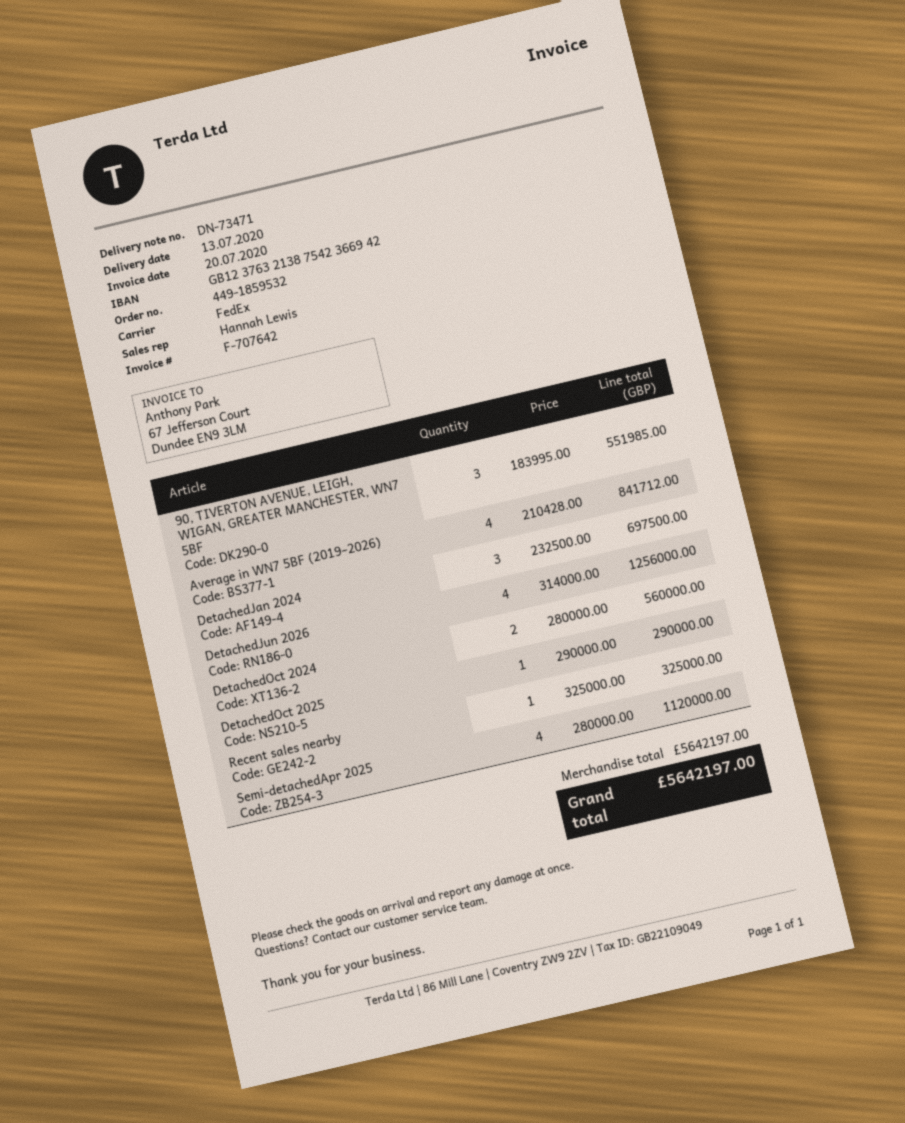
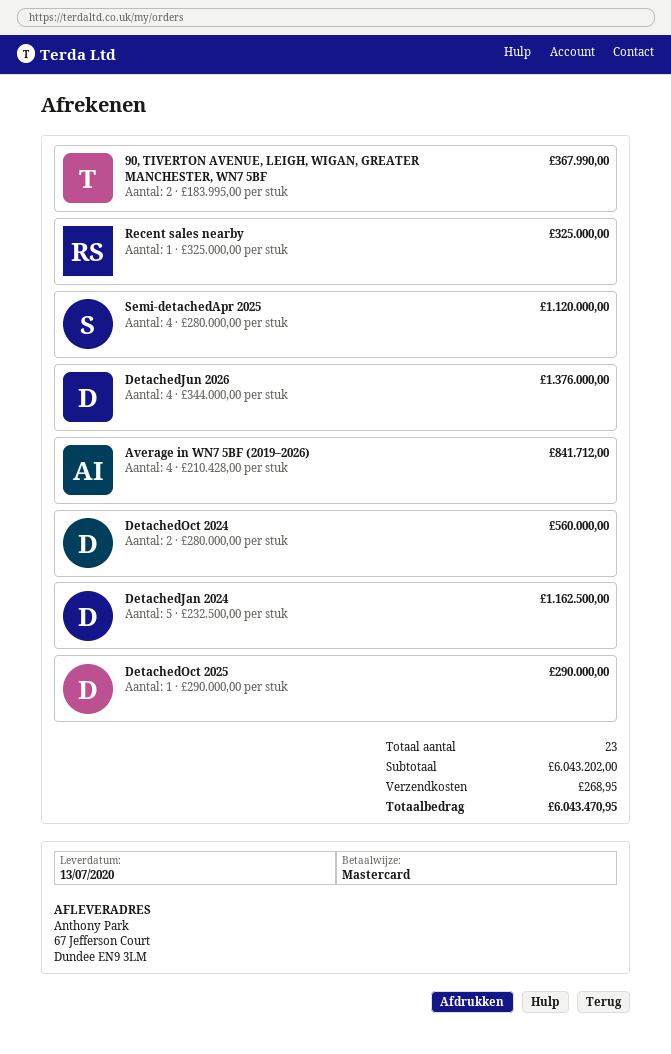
90, TIVERTON AVENUE, LEIGH, WIGAN, GREATER MANCHESTER, WN7 5BF: 3 x 183995.00 = 551985.00 -> 2 x 183995.00 = 367990.00
DetachedJan 2024: 3 x 232500.00 = 697500.00 -> 5 x 232500.00 = 1162500.00
DetachedJun 2026: 4 x 314000.00 = 1256000.00 -> 4 x 344000.00 = 1376000.00
subtotal: 5642197.00 -> 6043202.00
shipping: none -> 268.95
total: 5642197.00 -> 6043470.95

